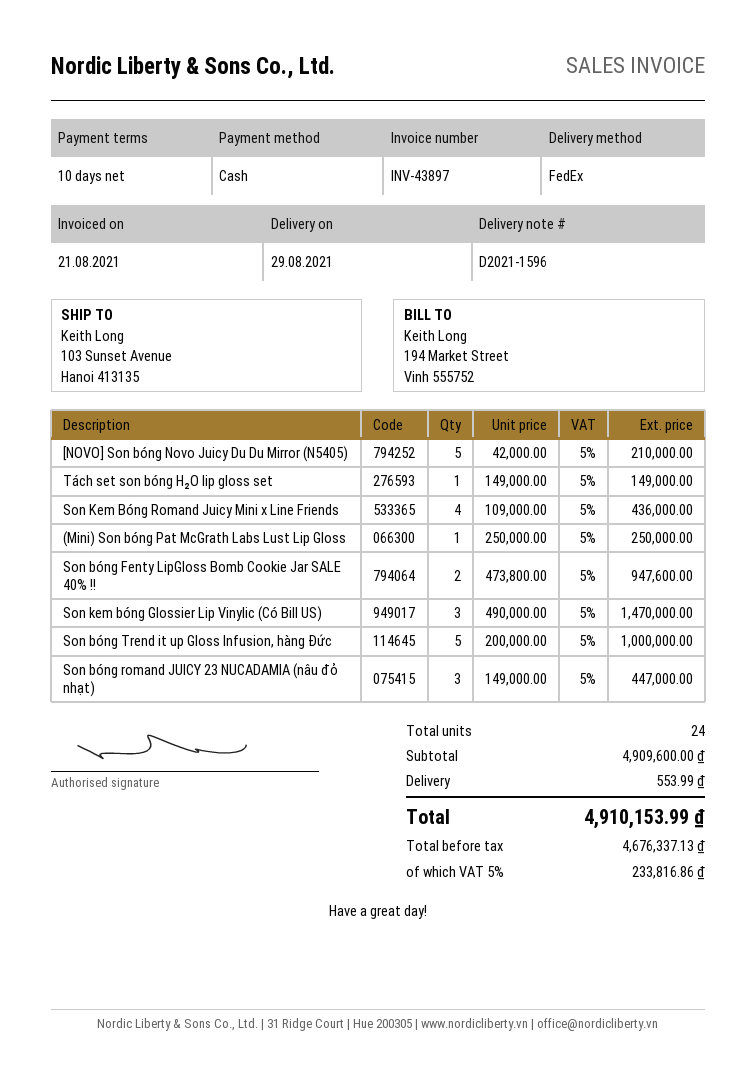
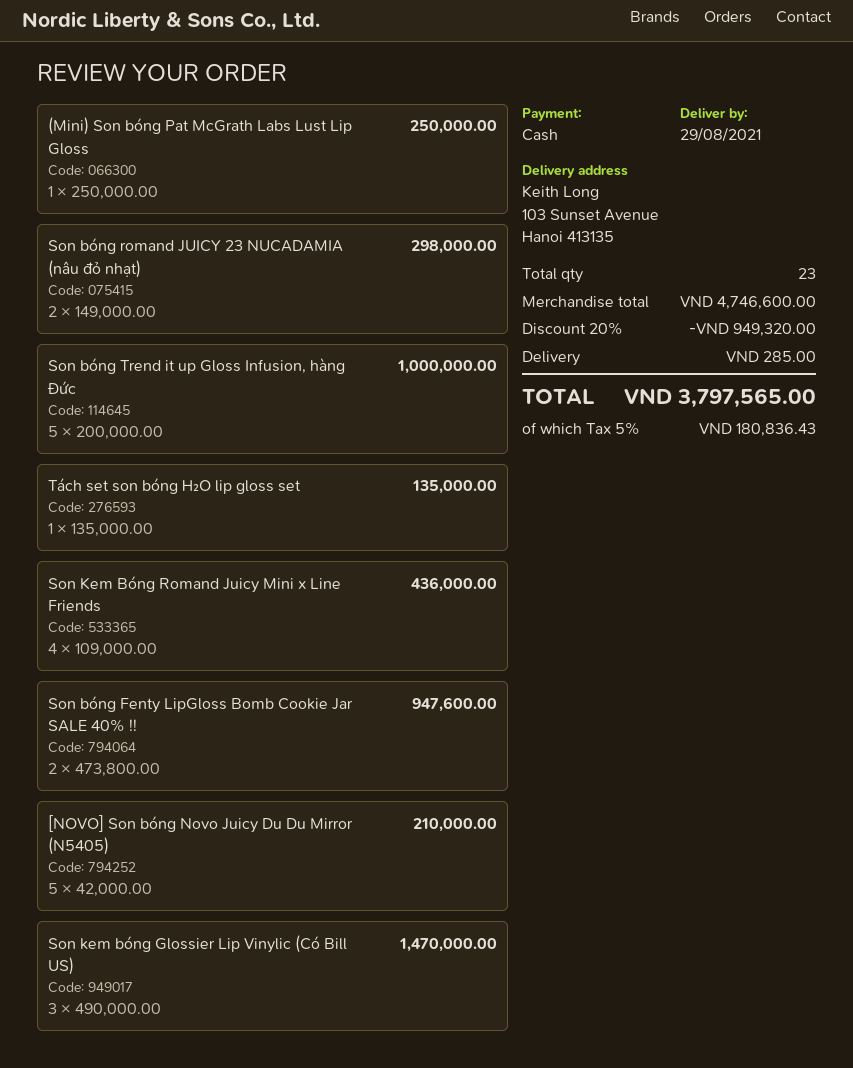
Tách set son bóng H₂O lip gloss set: 1 x 149000.00 = 149000.00 -> 1 x 135000.00 = 135000.00
Son bóng romand JUICY 23 NUCADAMIA (nâu đỏ nhạt): 3 x 149000.00 = 447000.00 -> 2 x 149000.00 = 298000.00
total quantity: 24 -> 23
subtotal: 4909600.00 -> 4746600.00
discount: none -> 20% = 949320.00
shipping: 553.99 -> 285.00
tax: 5% = 233816.86 -> 5% = 180836.43
total: 4910153.99 -> 3797565.00

